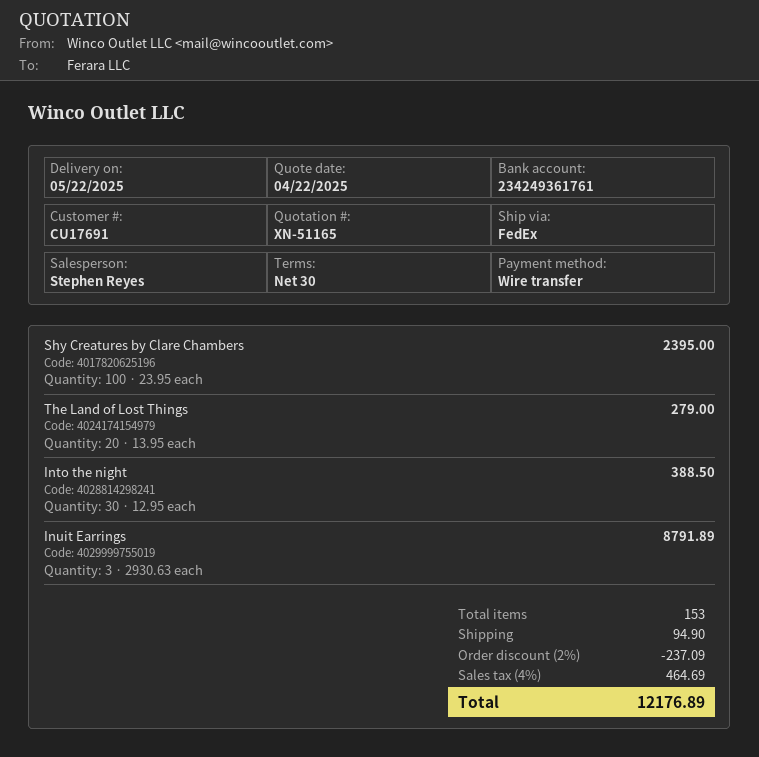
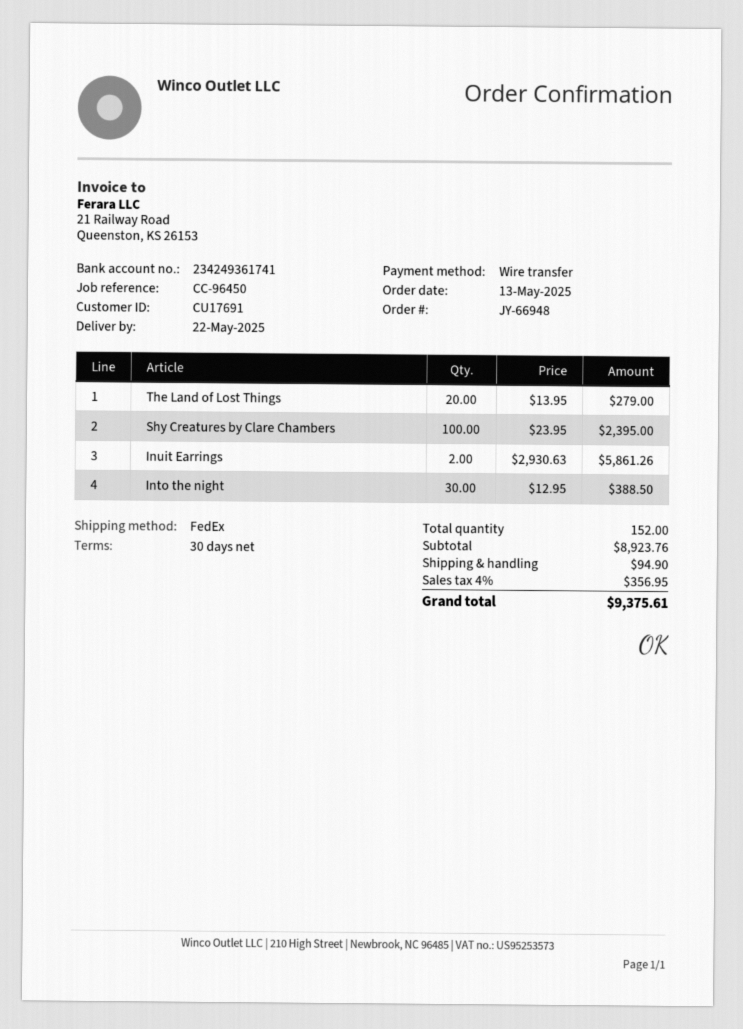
bank account: 234249361761 -> 234249361741
Inuit Earrings: 3 x 2930.63 = 8791.89 -> 2 x 2930.63 = 5861.26
total quantity: 153 -> 152
discount: 2% = 237.09 -> none
tax: 4% = 464.69 -> 4% = 356.95
total: 12176.89 -> 9375.61

